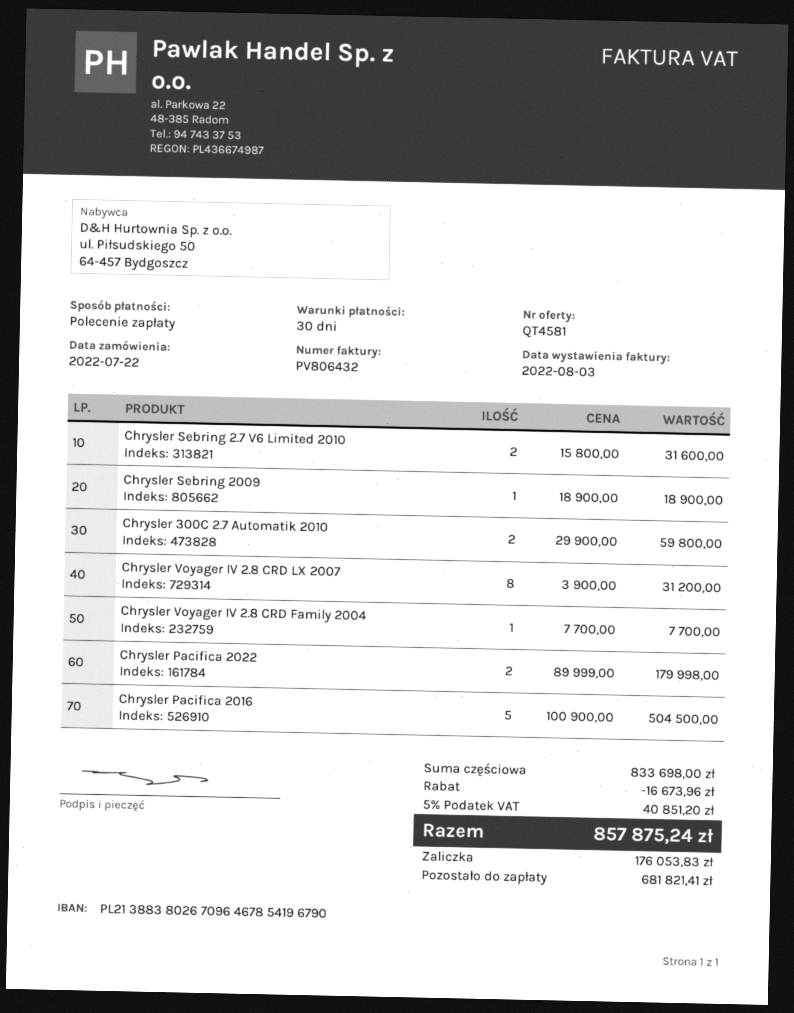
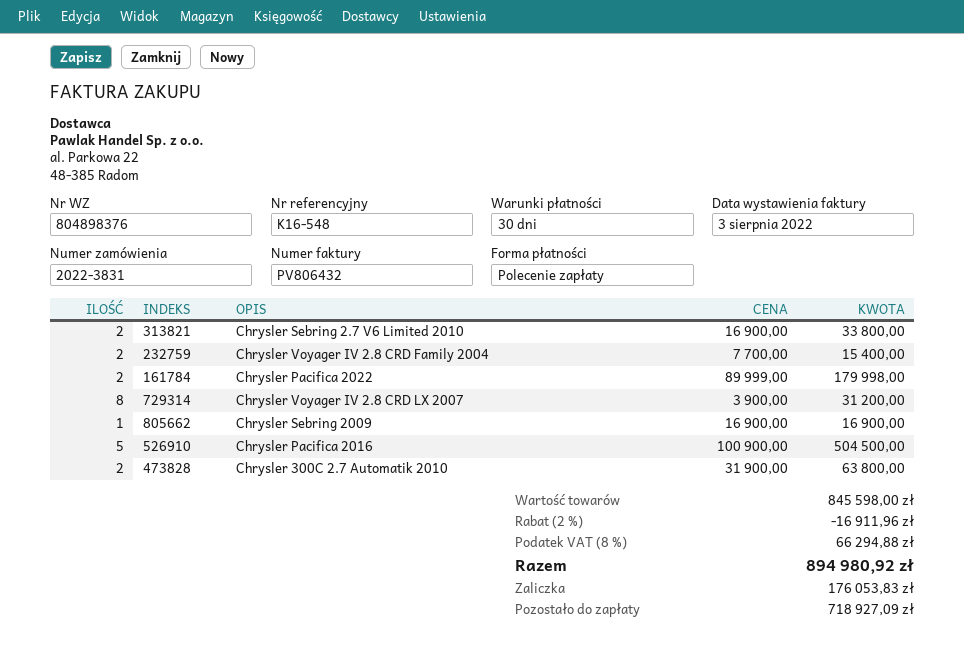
Chrysler Sebring 2.7 V6 Limited 2010: 2 x 15800.00 = 31600.00 -> 2 x 16900.00 = 33800.00
Chrysler Sebring 2009: 1 x 18900.00 = 18900.00 -> 1 x 16900.00 = 16900.00
Chrysler 300C 2.7 Automatik 2010: 2 x 29900.00 = 59800.00 -> 2 x 31900.00 = 63800.00
Chrysler Voyager IV 2.8 CRD Family 2004: 1 x 7700.00 = 7700.00 -> 2 x 7700.00 = 15400.00
subtotal: 833698.00 -> 845598.00
discount: 16673.96 -> 16911.96
tax: 5% = 40851.20 -> 8% = 66294.88
total: 857875.24 -> 894980.92
balance: 681821.41 -> 718927.09

